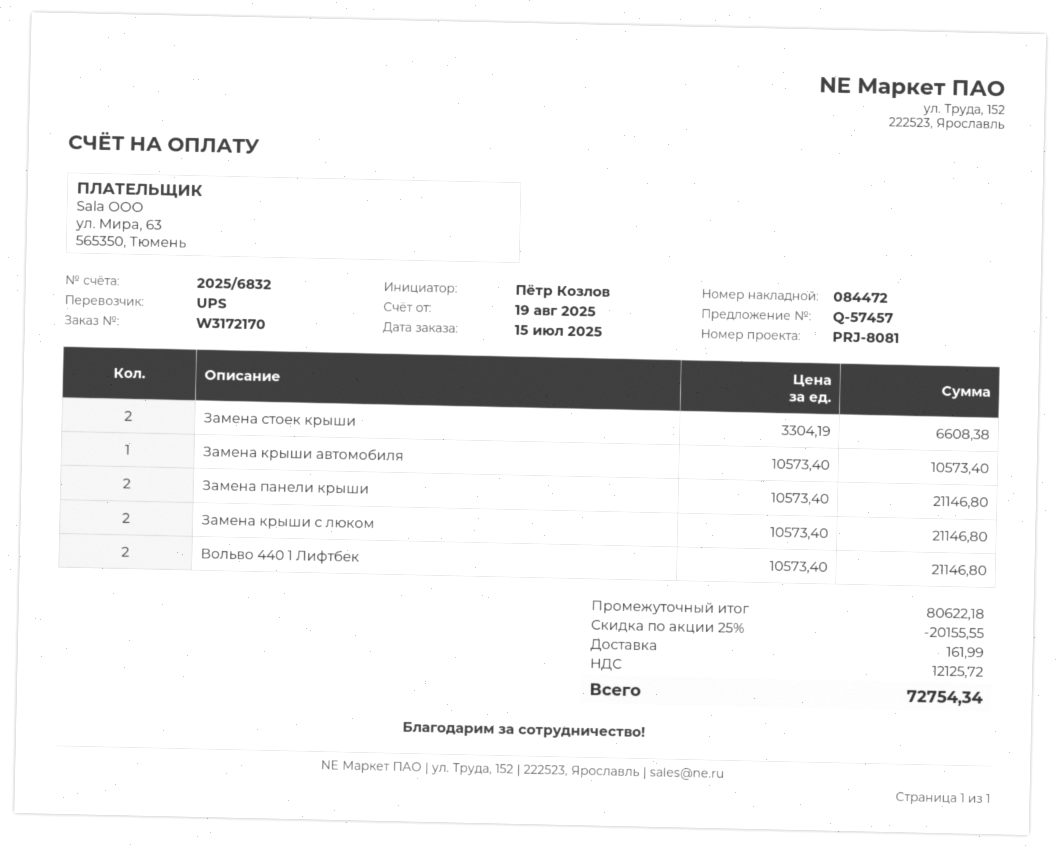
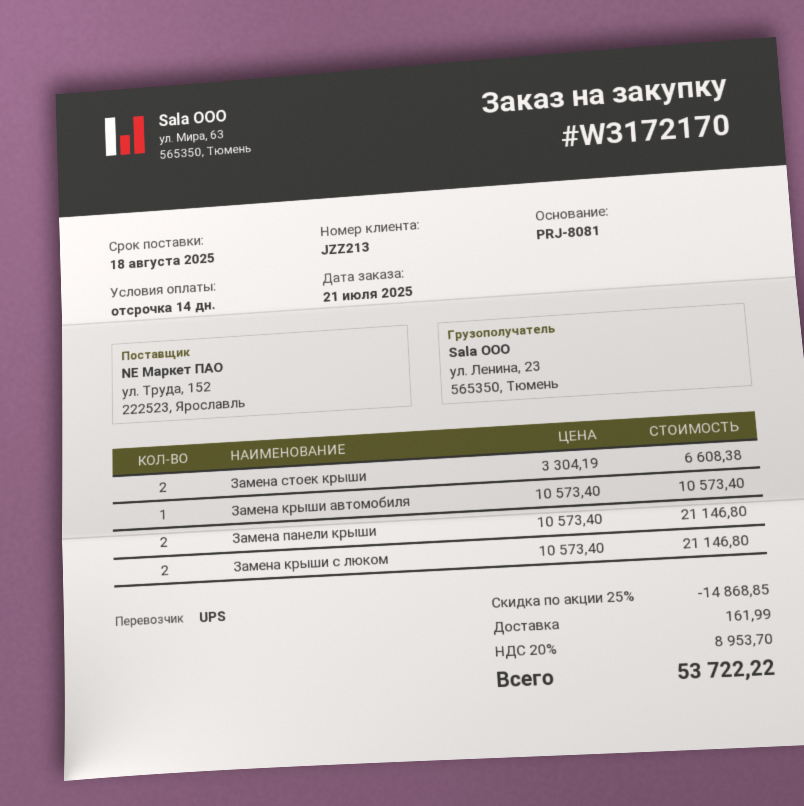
order date: 2025-07-15 -> 2025-07-21
Вольво 440 1 Лифтбек: 2 x 10573.40 = 21146.80 -> none
discount: 25% = 20155.55 -> 25% = 14868.85
tax: 12125.72 -> 8953.70
total: 72754.34 -> 53722.22

